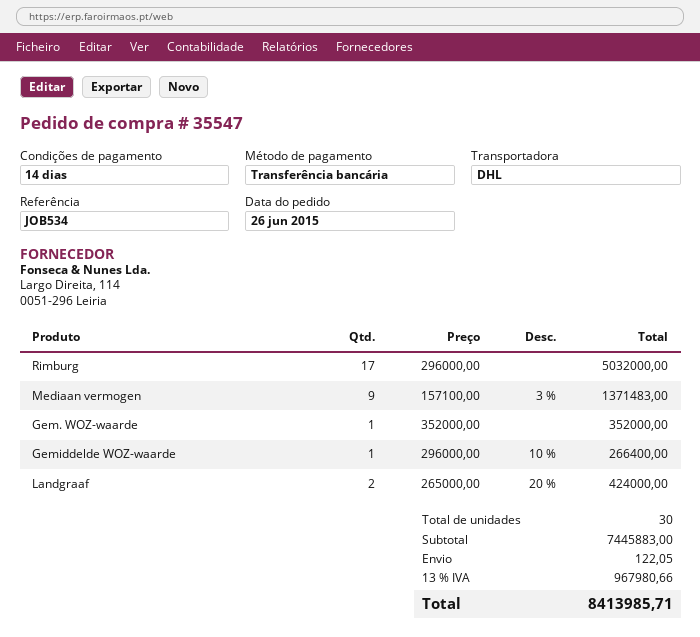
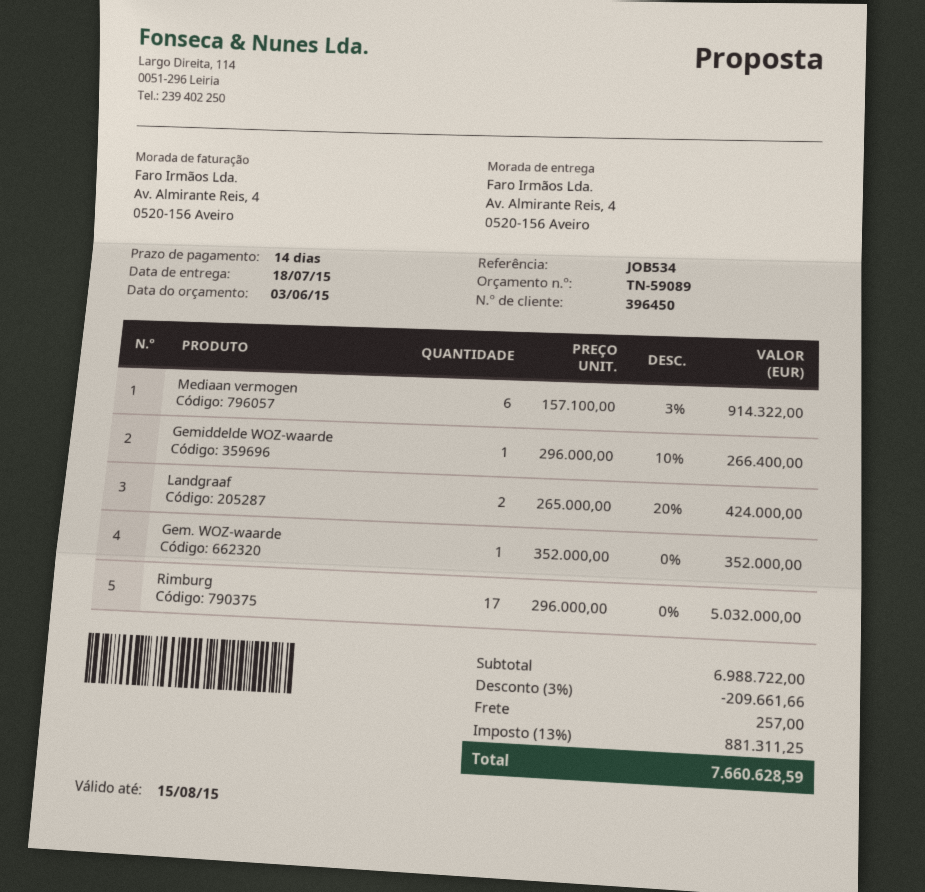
Mediaan vermogen: 9 x 157100.00 - 3% = 1371483.00 -> 6 x 157100.00 - 3% = 914322.00
subtotal: 7445883.00 -> 6988722.00
discount: none -> 3% = 209661.66
shipping: 122.05 -> 257.00
tax: 13% = 967980.66 -> 13% = 881311.25
total: 8413985.71 -> 7660628.59

